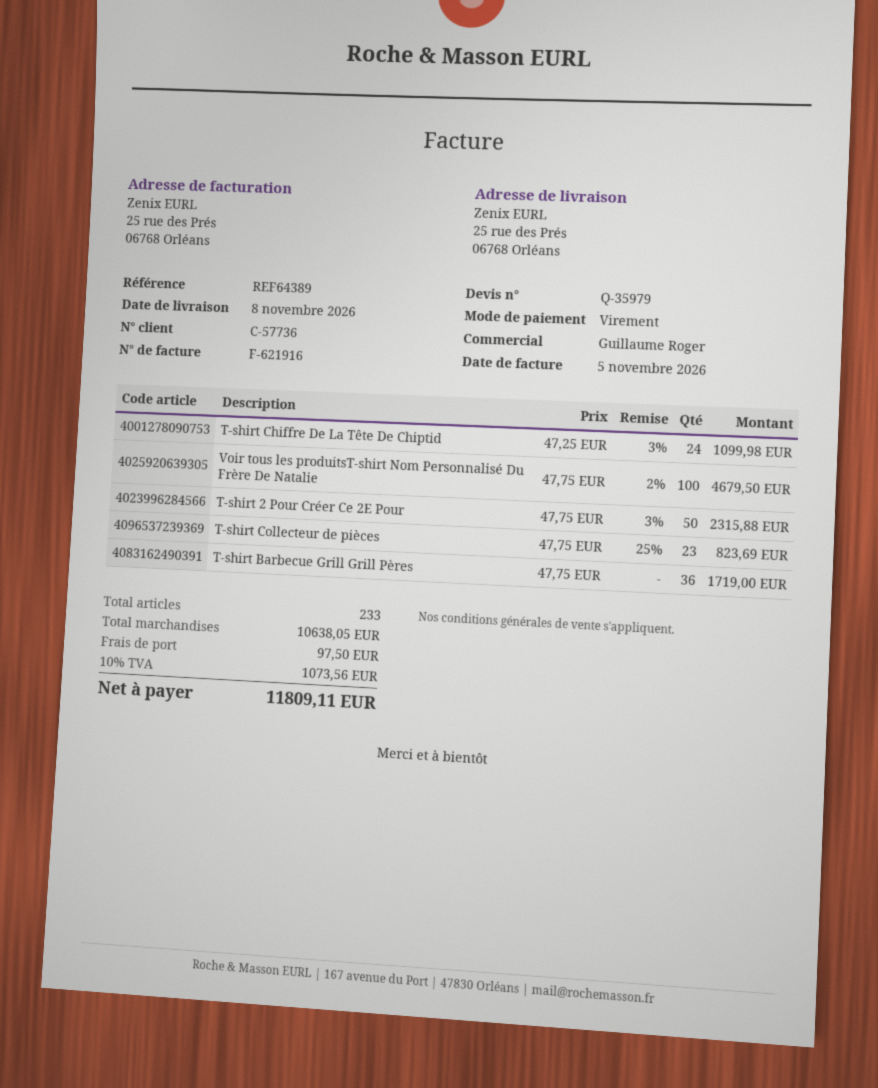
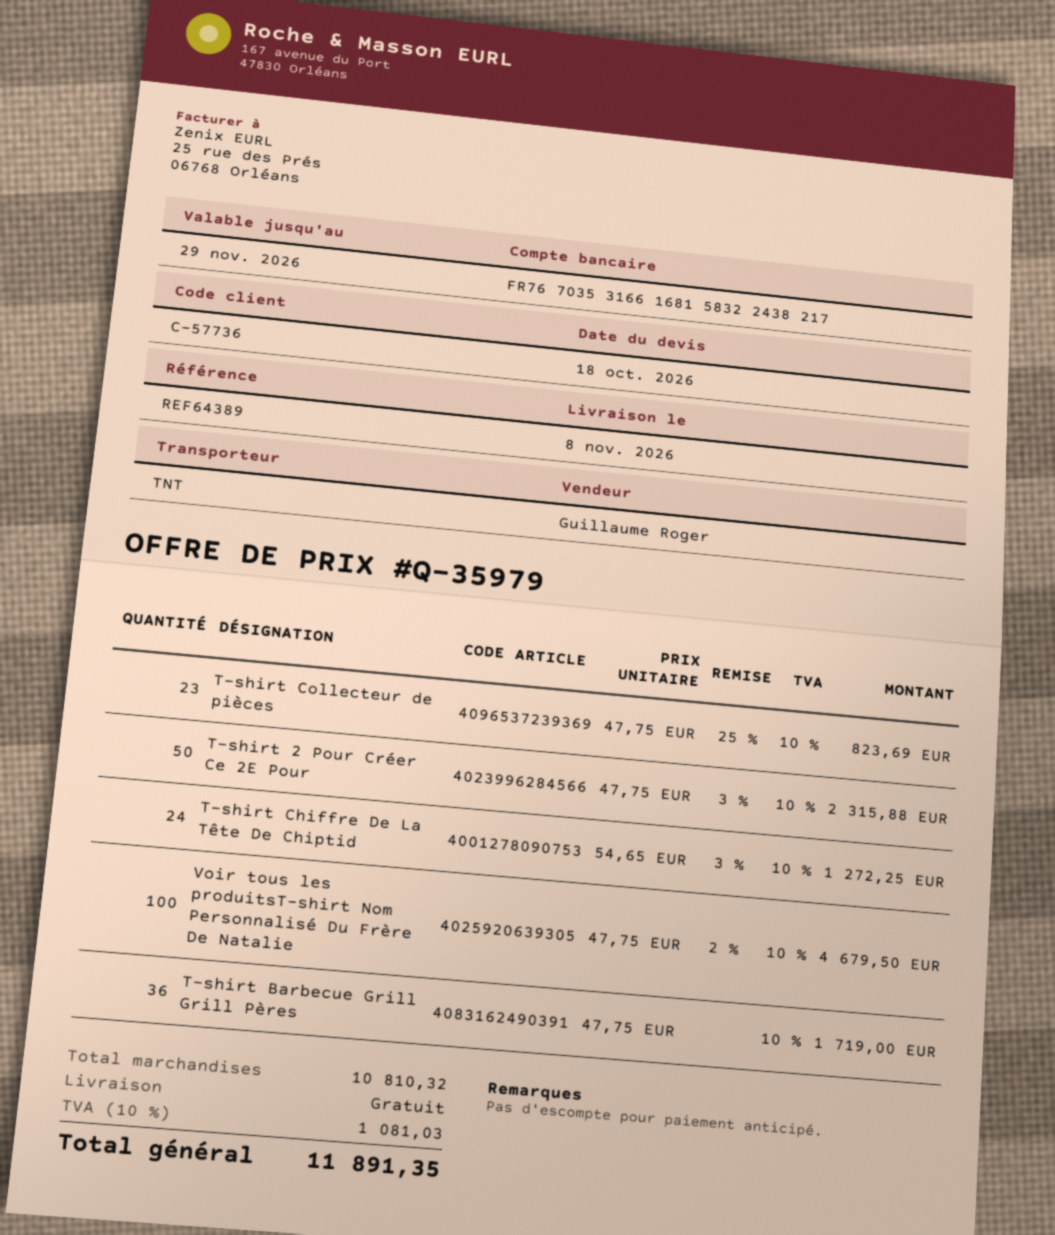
T-shirt Chiffre De La Tête De Chiptid: 24 x 47.25 - 3% = 1099.98 -> 24 x 54.65 - 3% = 1272.25
subtotal: 10638.05 -> 10810.32
shipping: 97.50 -> 0.00
tax: 10% = 1073.56 -> 10% = 1081.03
total: 11809.11 -> 11891.35

